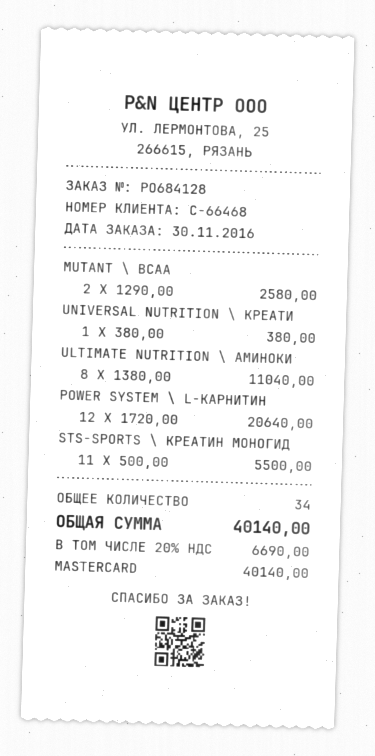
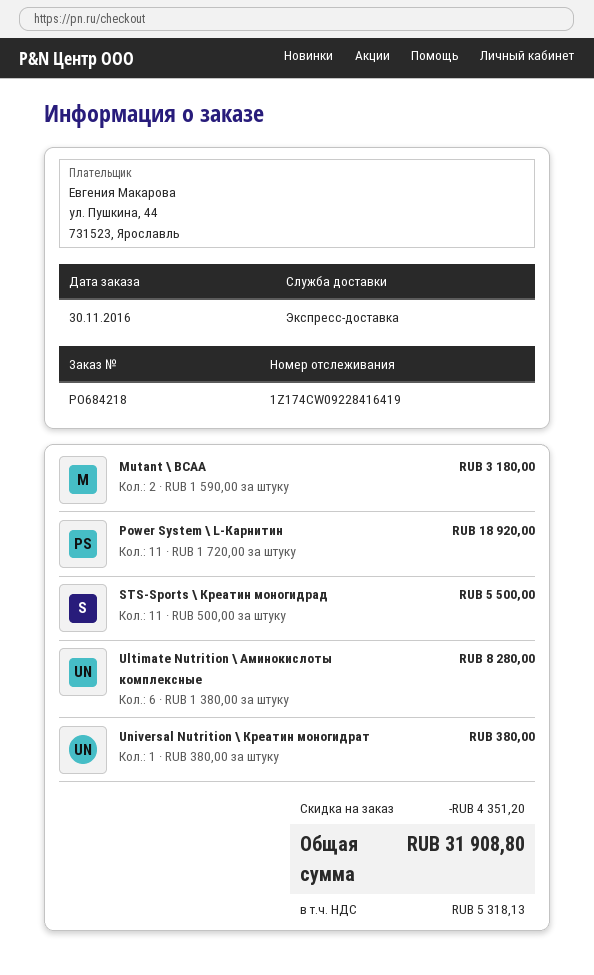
order number: PO684128 -> PO684218
MUTANT \ BCAA: 2 x 1290.00 = 2580.00 -> 2 x 1590.00 = 3180.00
ULTIMATE NUTRITION \ АМИНОКИ: 8 x 1380.00 = 11040.00 -> 6 x 1380.00 = 8280.00
POWER SYSTEM \ L-КАРНИТИН: 12 x 1720.00 = 20640.00 -> 11 x 1720.00 = 18920.00
discount: none -> 4351.20
tax: 6690.00 -> 5318.13
total: 40140.00 -> 31908.80

